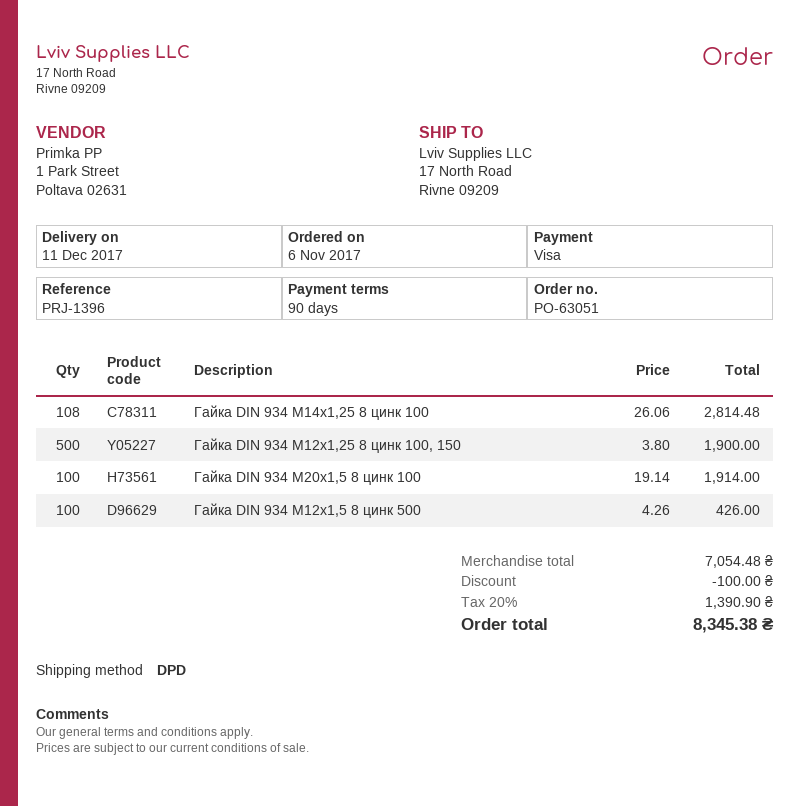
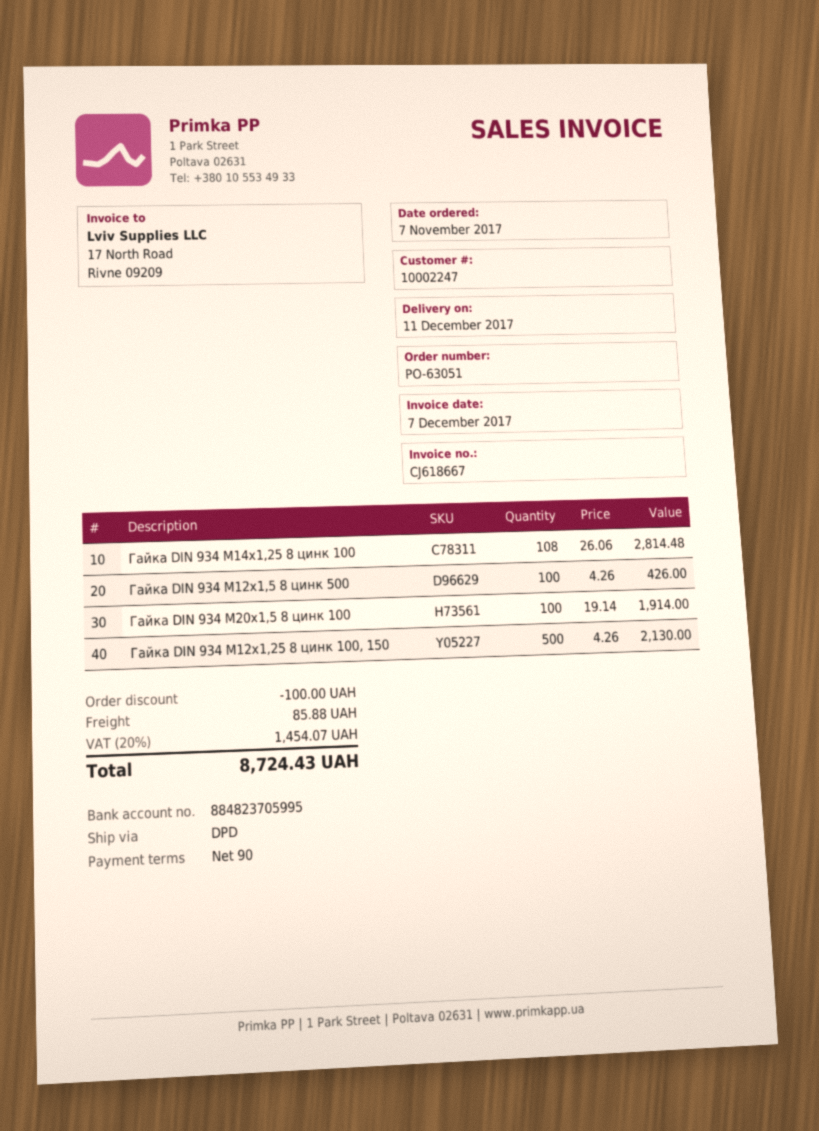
order date: 2017-11-06 -> 2017-11-07
Гайка DIN 934 M12x1,25 8 цинк 100, 150: 500 x 3.80 = 1900.00 -> 500 x 4.26 = 2130.00
shipping: none -> 85.88
tax: 20% = 1390.90 -> 20% = 1454.07
total: 8345.38 -> 8724.43

